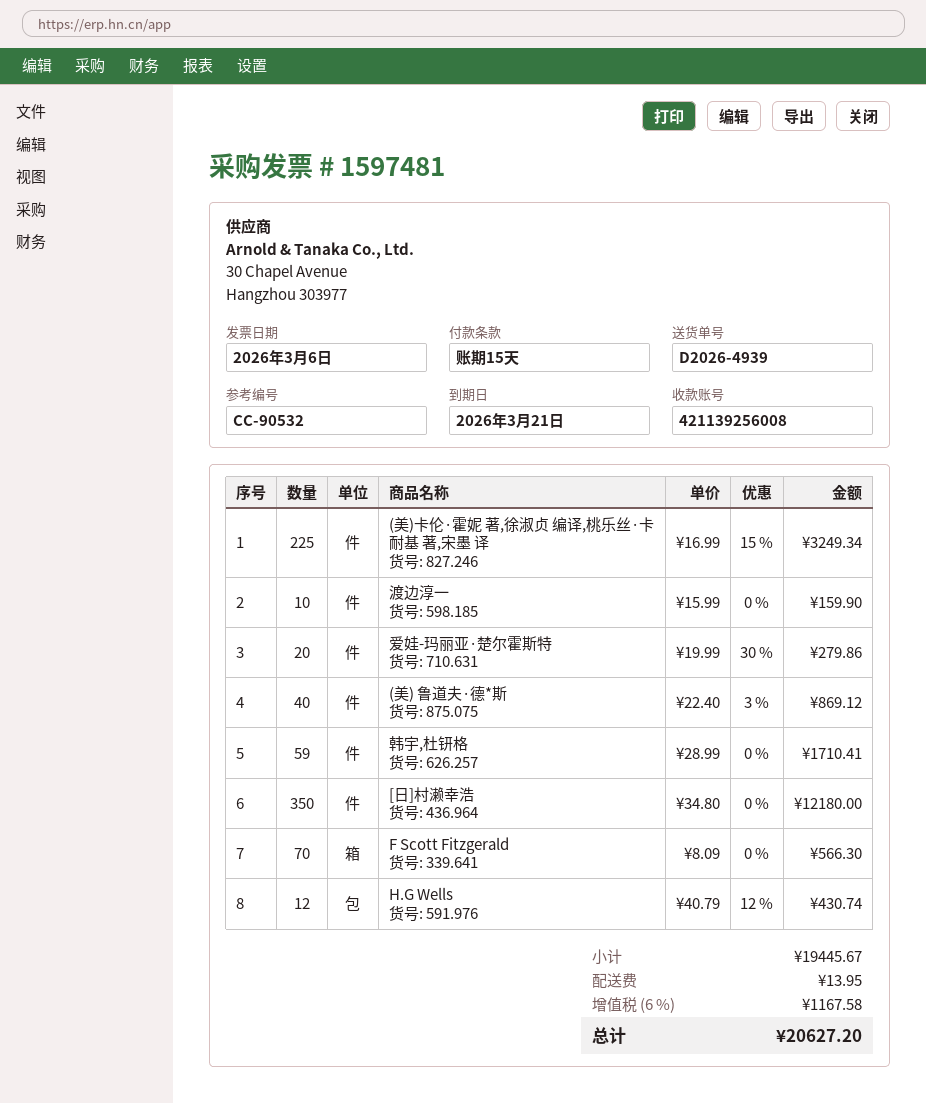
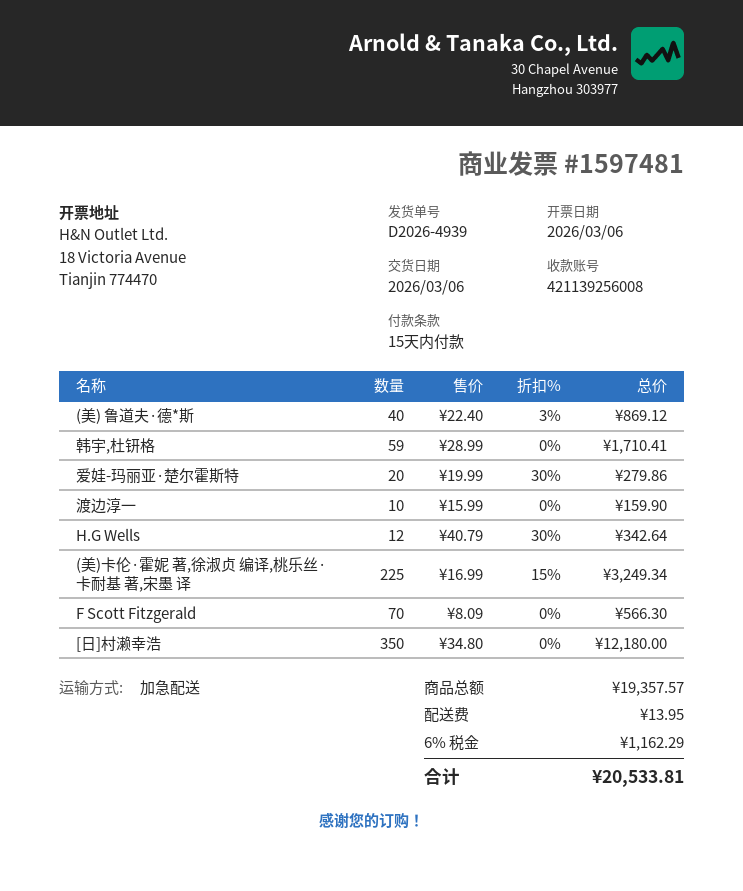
H.G Wells: 12 x 40.79 - 12% = 430.74 -> 12 x 40.79 - 30% = 342.64
subtotal: 19445.67 -> 19357.57
tax: 6% = 1167.58 -> 6% = 1162.29
total: 20627.20 -> 20533.81

